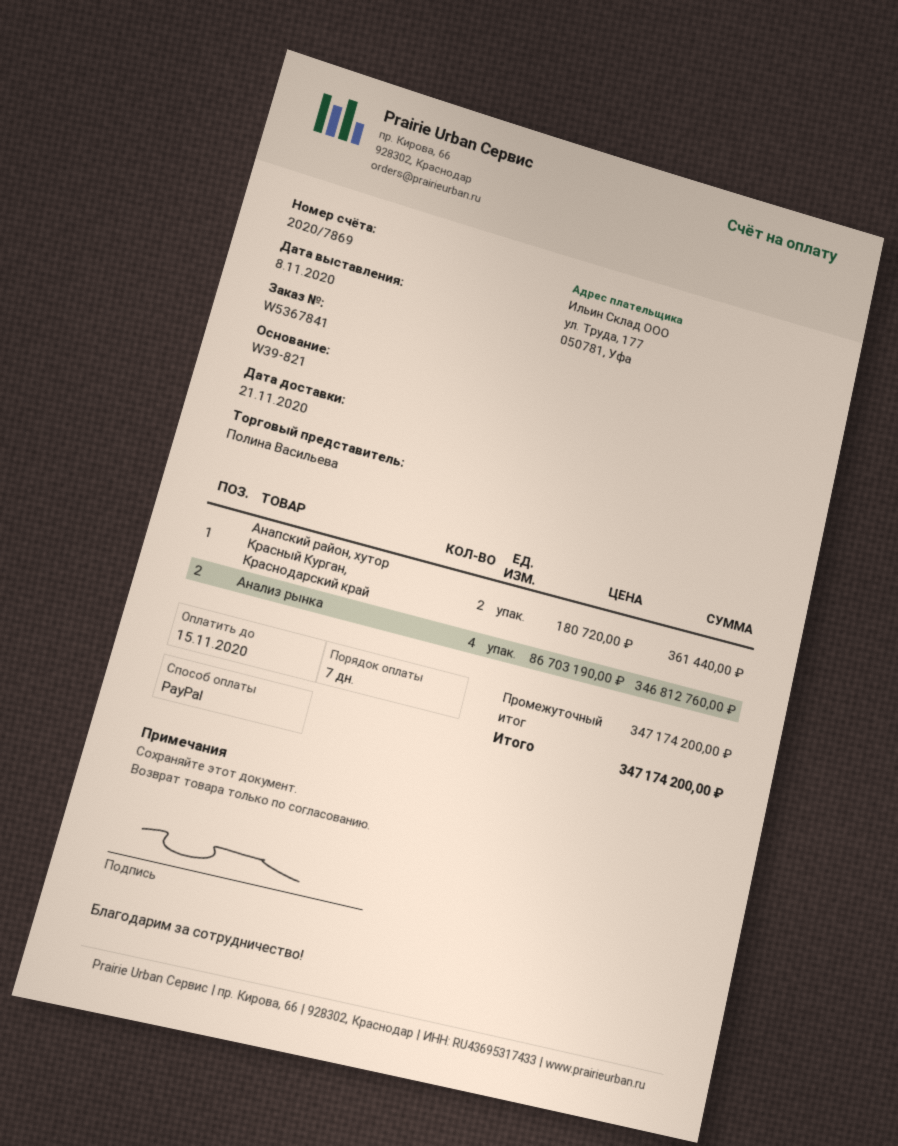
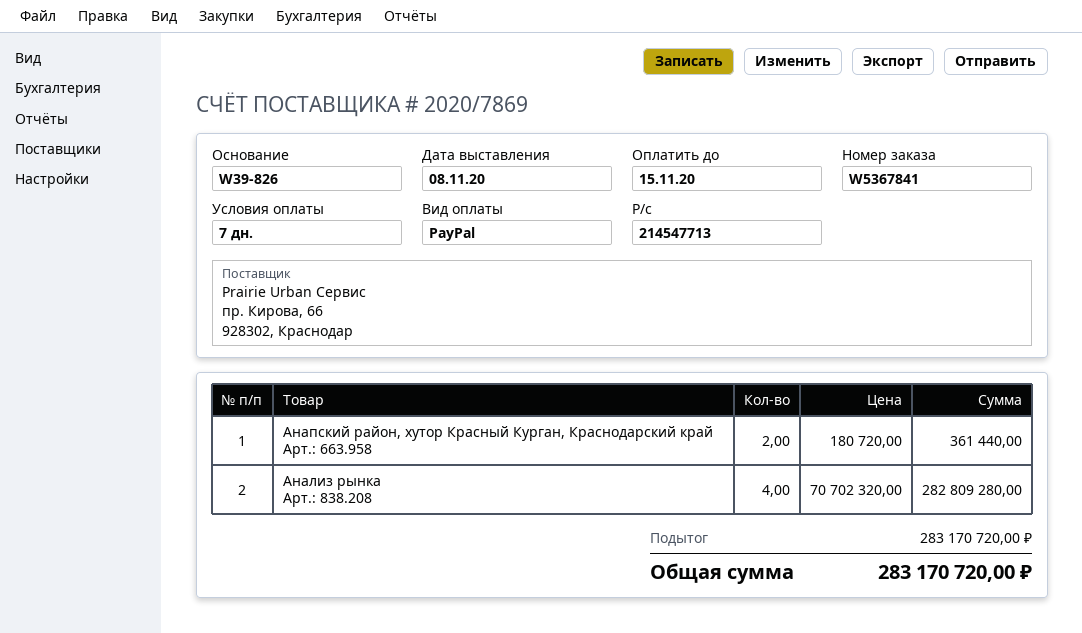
reference: W39-821 -> W39-826
Анализ рынка: 4 x 86703190.00 = 346812760.00 -> 4 x 70702320.00 = 282809280.00
subtotal: 347174200.00 -> 283170720.00
total: 347174200.00 -> 283170720.00

